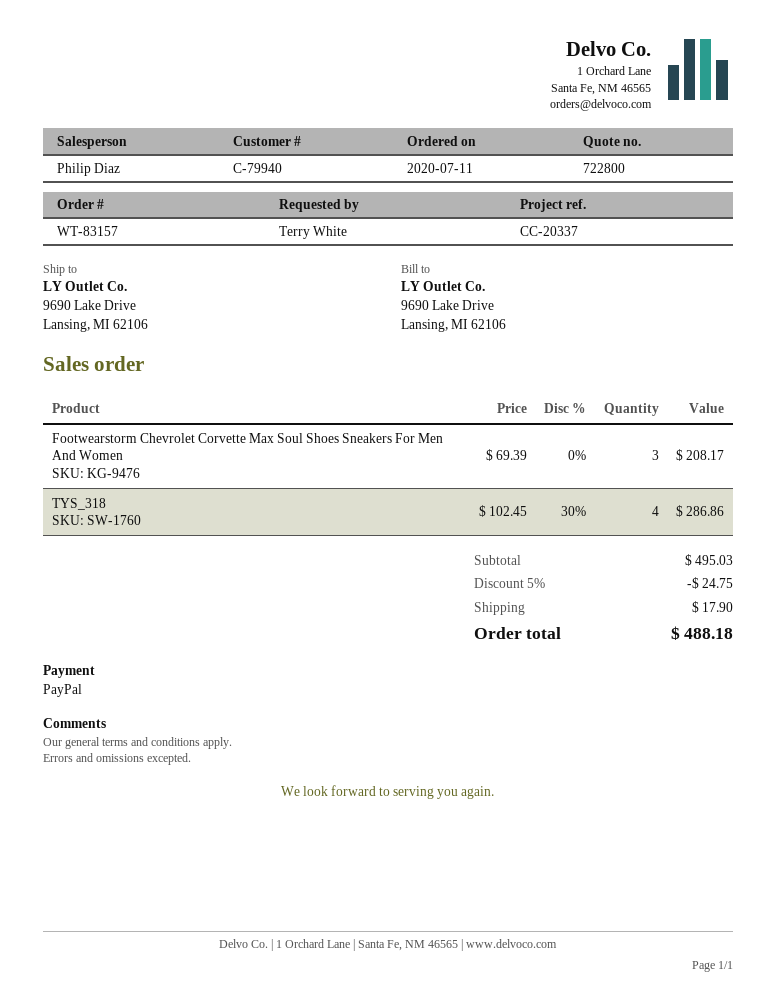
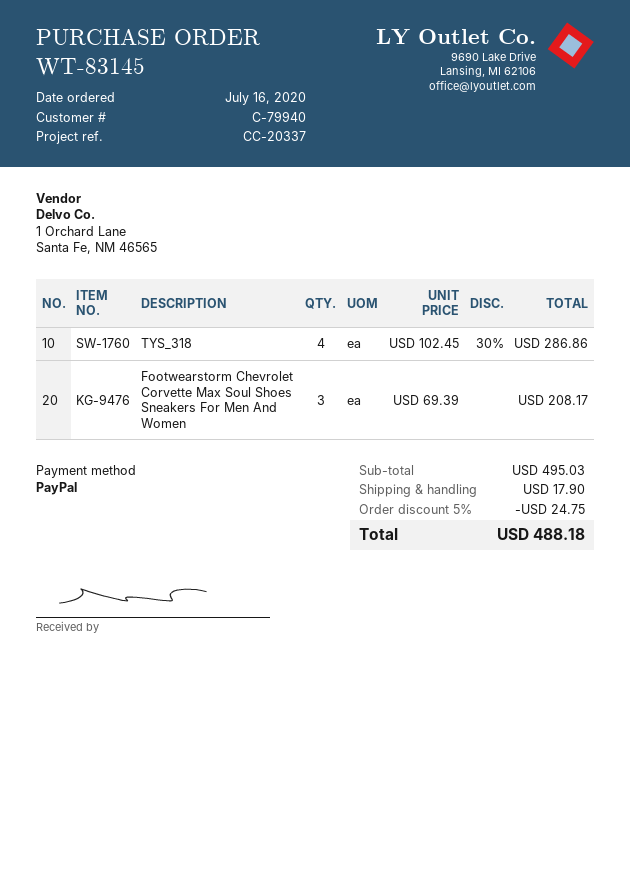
order number: WT-83157 -> WT-83145
order date: 2020-07-11 -> 2020-07-16

